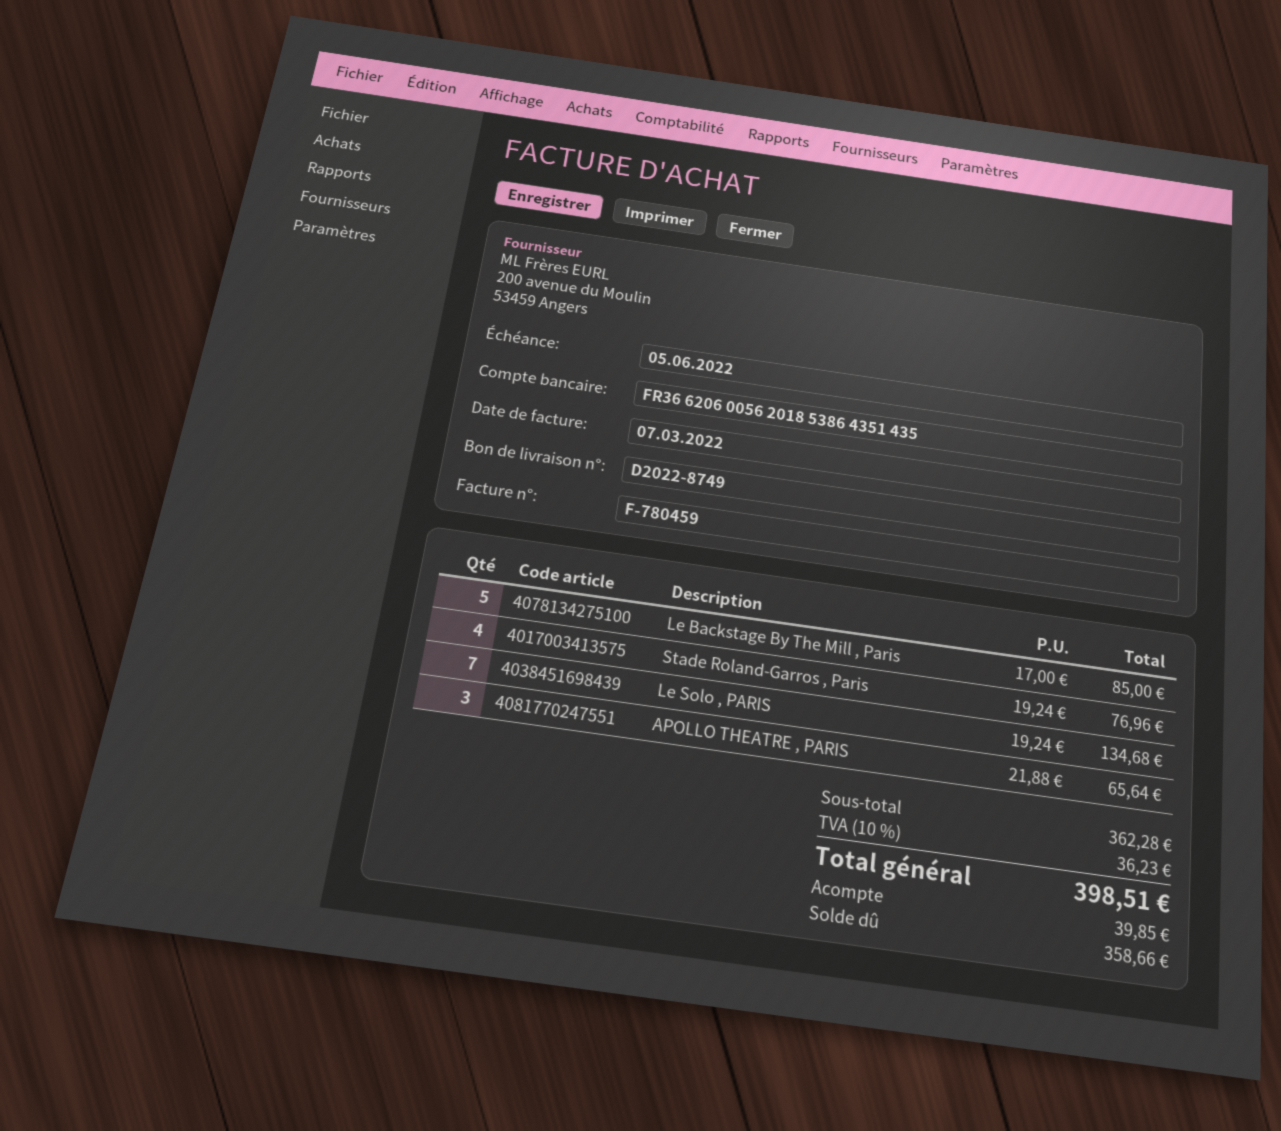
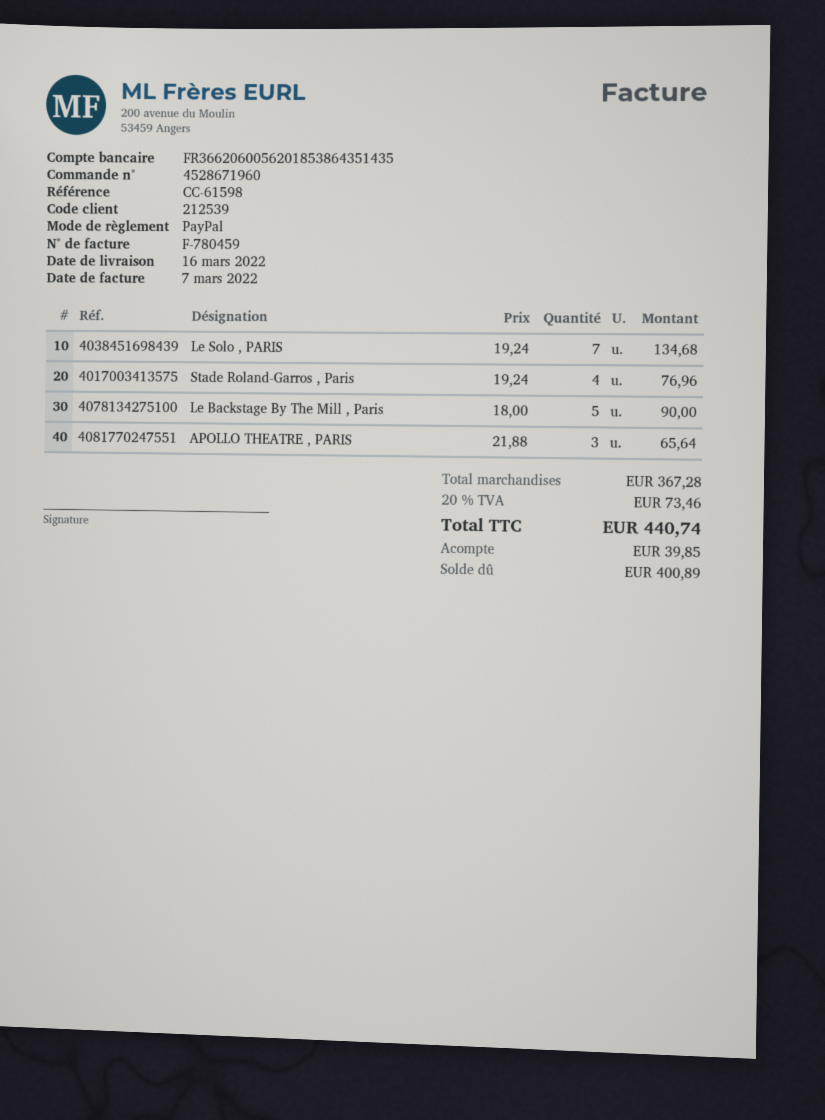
Le Backstage By The Mill , Paris: 5 x 17.00 = 85.00 -> 5 x 18.00 = 90.00
subtotal: 362.28 -> 367.28
tax: 10% = 36.23 -> 20% = 73.46
total: 398.51 -> 440.74
balance: 358.66 -> 400.89

